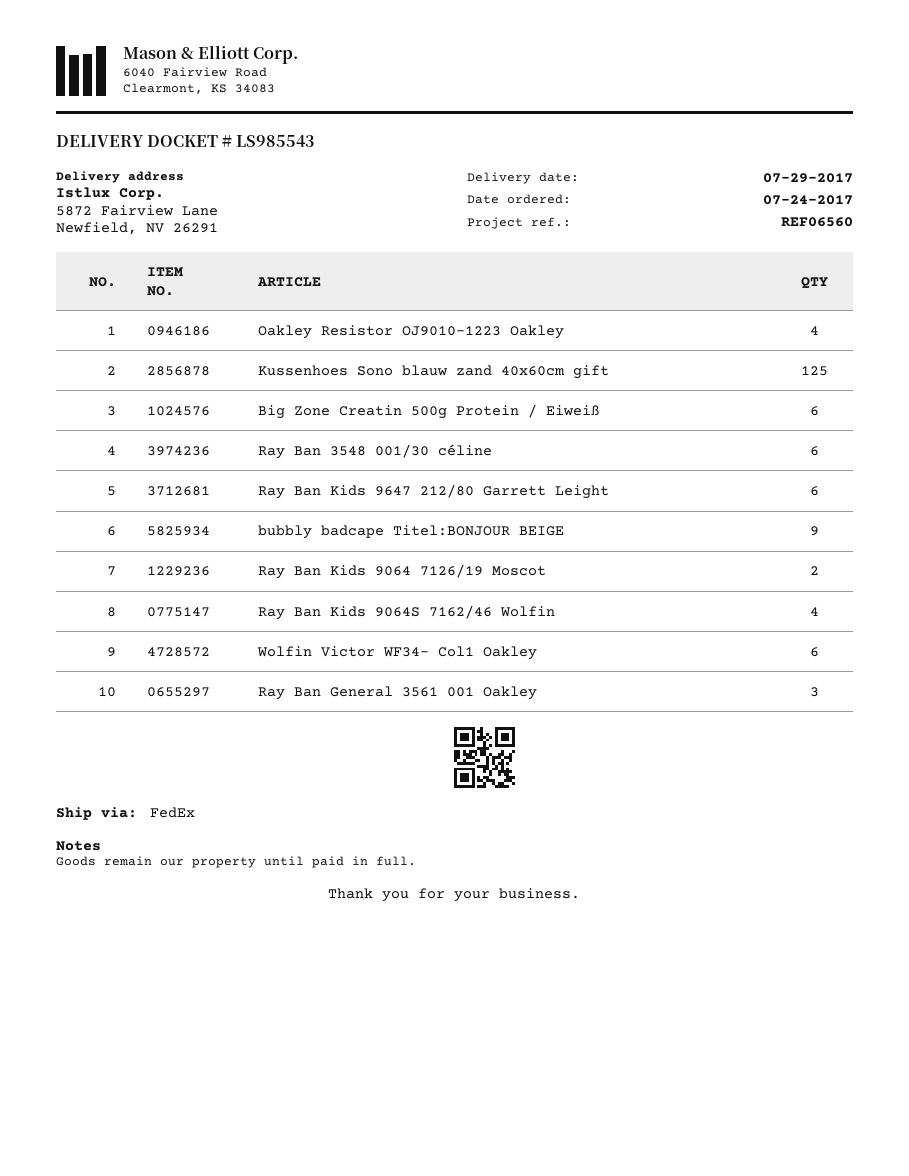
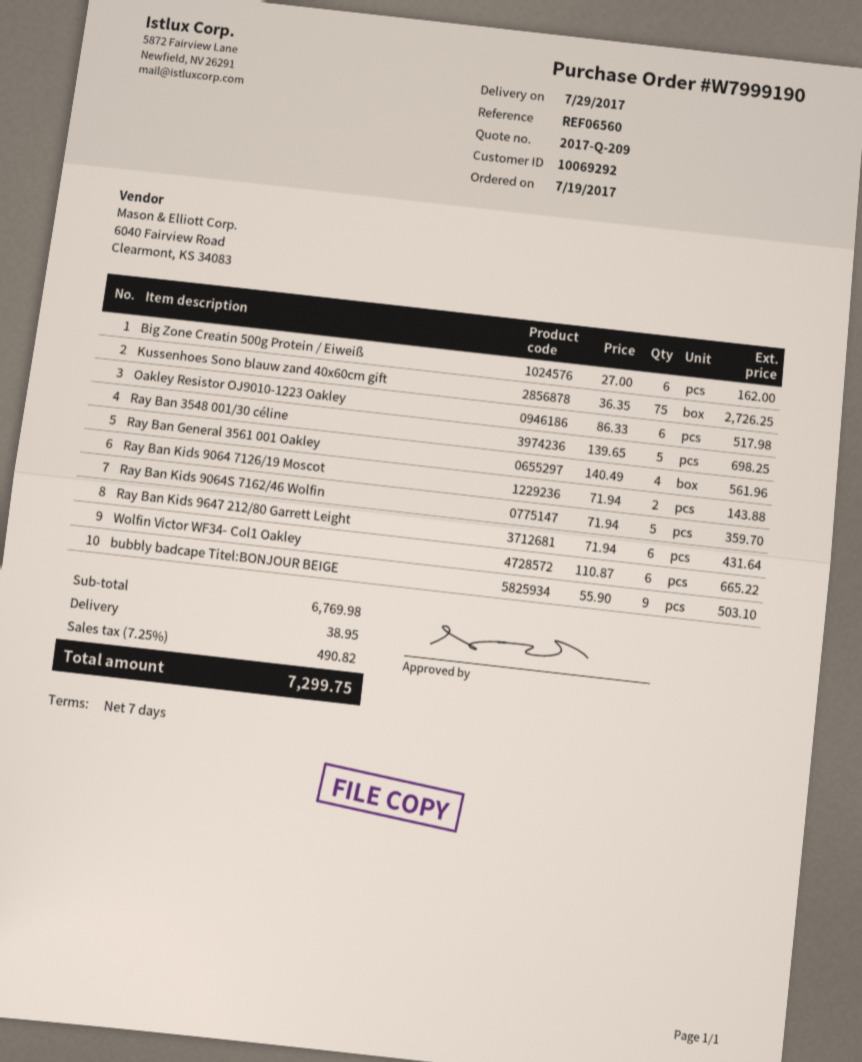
order date: 2017-07-24 -> 2017-07-19
Oakley Resistor OJ9010-1223 Oakley: 4 -> 6
Kussenhoes Sono blauw zand 40x60cm gift: 125 -> 75
Ray Ban 3548 001/30 céline: 6 -> 5
Ray Ban Kids 9064S 7162/46 Wolfin: 4 -> 5
Ray Ban General 3561 001 Oakley: 3 -> 4

